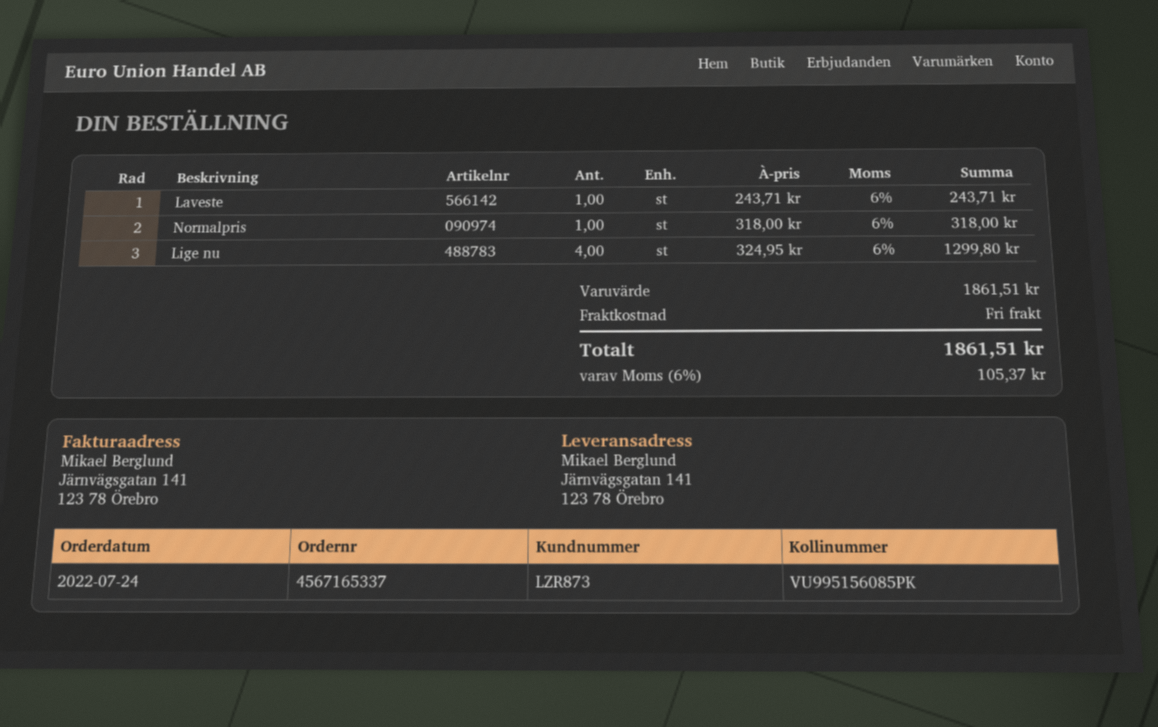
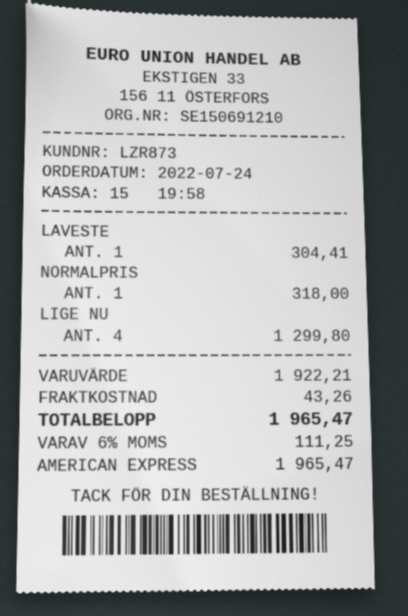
Laveste: 1 for 243.71 -> 1 for 304.41
subtotal: 1861.51 -> 1922.21
shipping: 0.00 -> 43.26
tax: 6% = 105.37 -> 6% = 111.25
total: 1861.51 -> 1965.47

